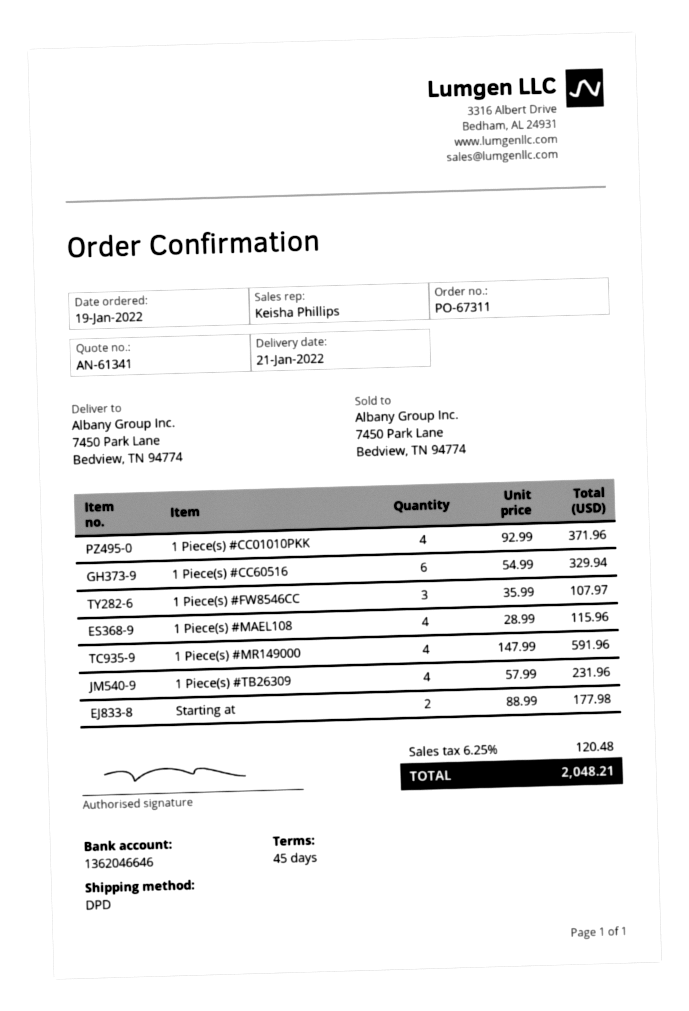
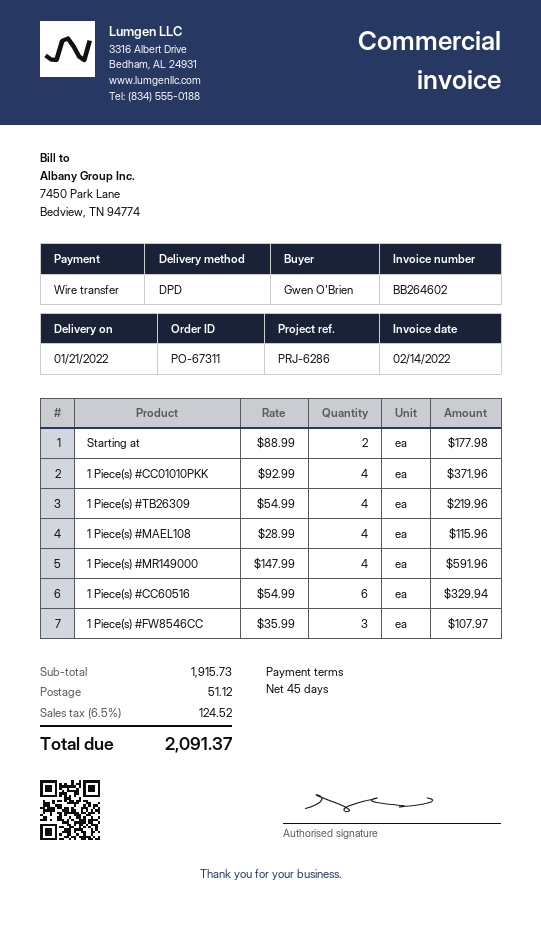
1 Piece(s) #TB26309: 4 x 57.99 = 231.96 -> 4 x 54.99 = 219.96
shipping: none -> 51.12
tax: 6.25% = 120.48 -> 6.5% = 124.52
total: 2048.21 -> 2091.37

